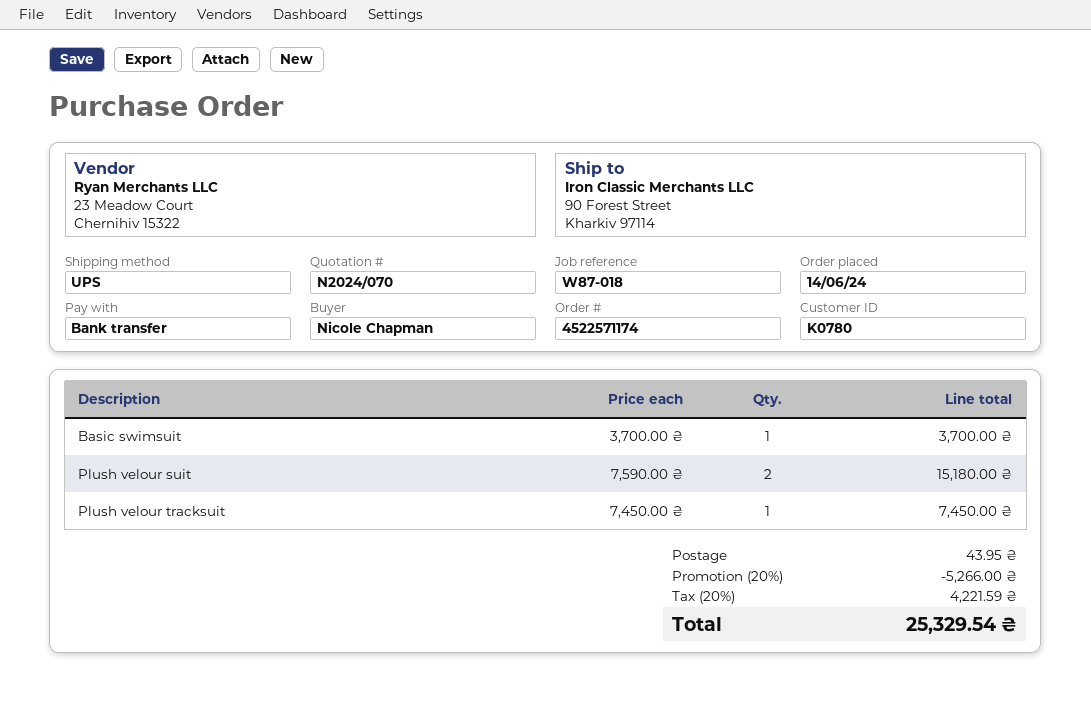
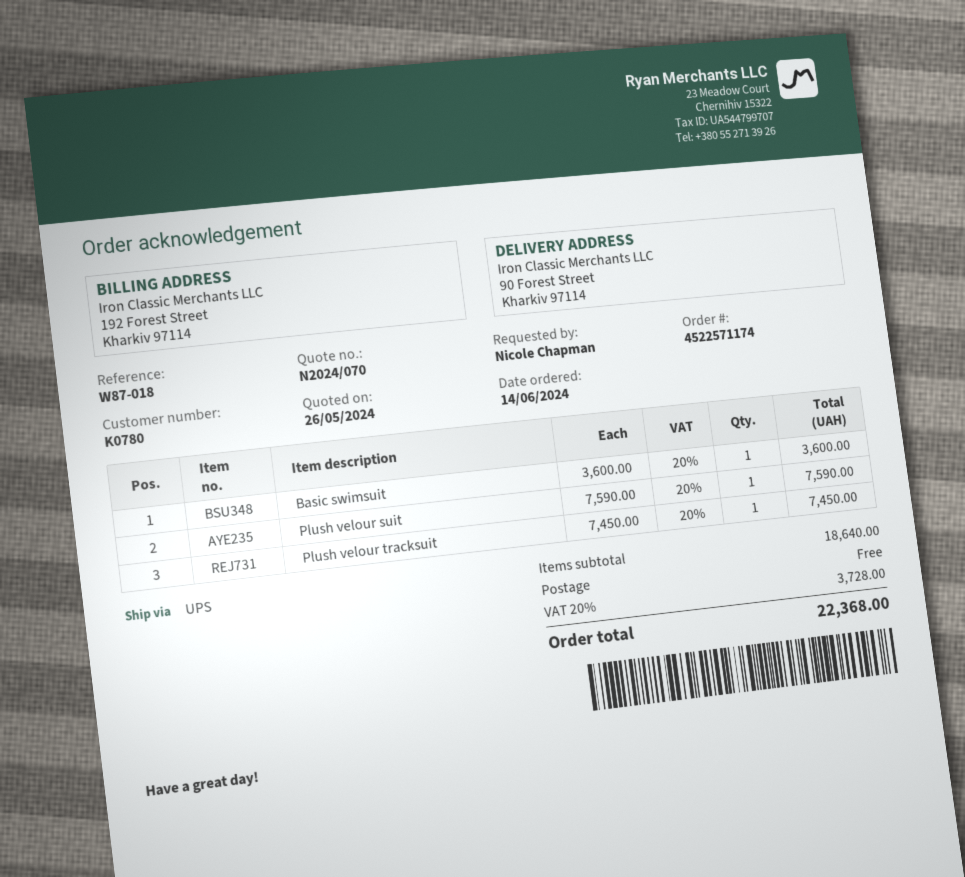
Basic swimsuit: 1 x 3700.00 = 3700.00 -> 1 x 3600.00 = 3600.00
Plush velour suit: 2 x 7590.00 = 15180.00 -> 1 x 7590.00 = 7590.00
discount: 20% = 5266.00 -> none
shipping: 43.95 -> 0.00
tax: 20% = 4221.59 -> 20% = 3728.00
total: 25329.54 -> 22368.00

